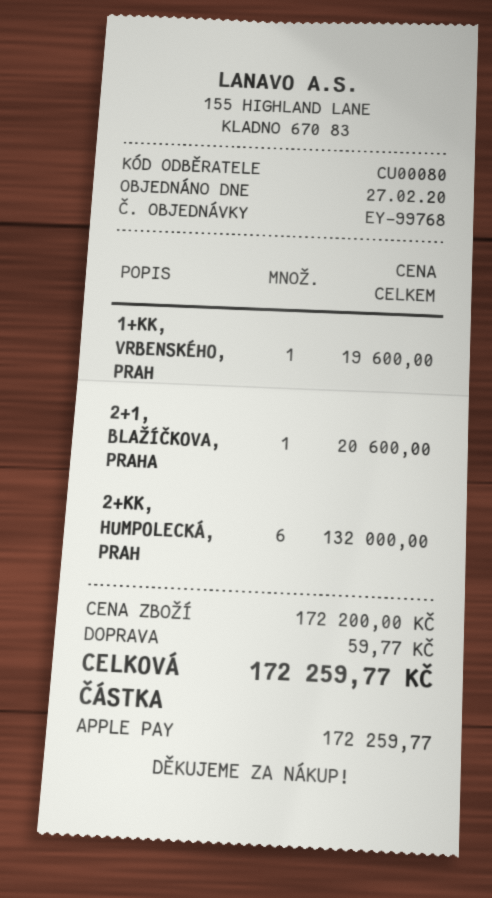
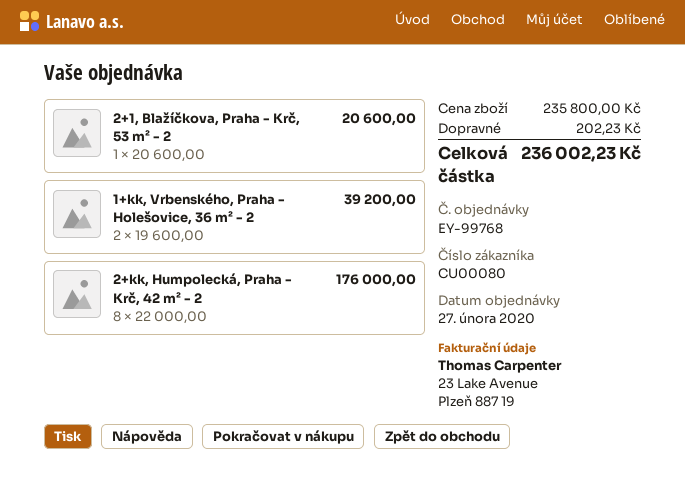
1+KK, VRBENSKÉHO, PRAH: 1 for 19600.00 -> 2 for 39200.00
2+KK, HUMPOLECKÁ, PRAH: 6 for 132000.00 -> 8 for 176000.00
subtotal: 172200.00 -> 235800.00
shipping: 59.77 -> 202.23
total: 172259.77 -> 236002.23

